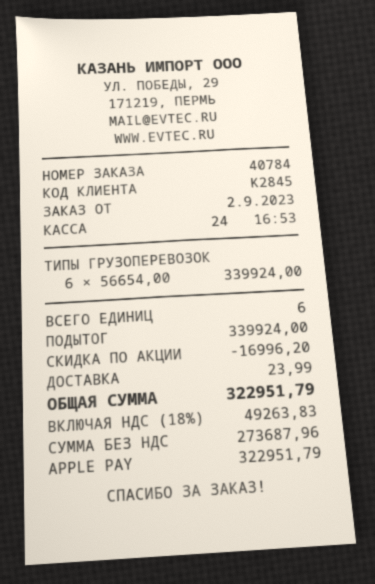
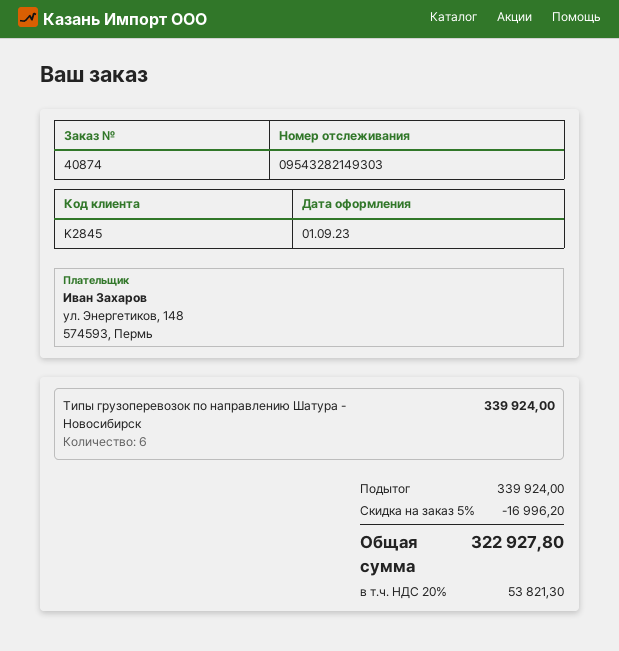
order number: 40784 -> 40874
order date: 2023-09-02 -> 2023-09-01
shipping: 23.99 -> none
tax: 18% = 49263.83 -> 20% = 53821.30
total: 322951.79 -> 322927.80

